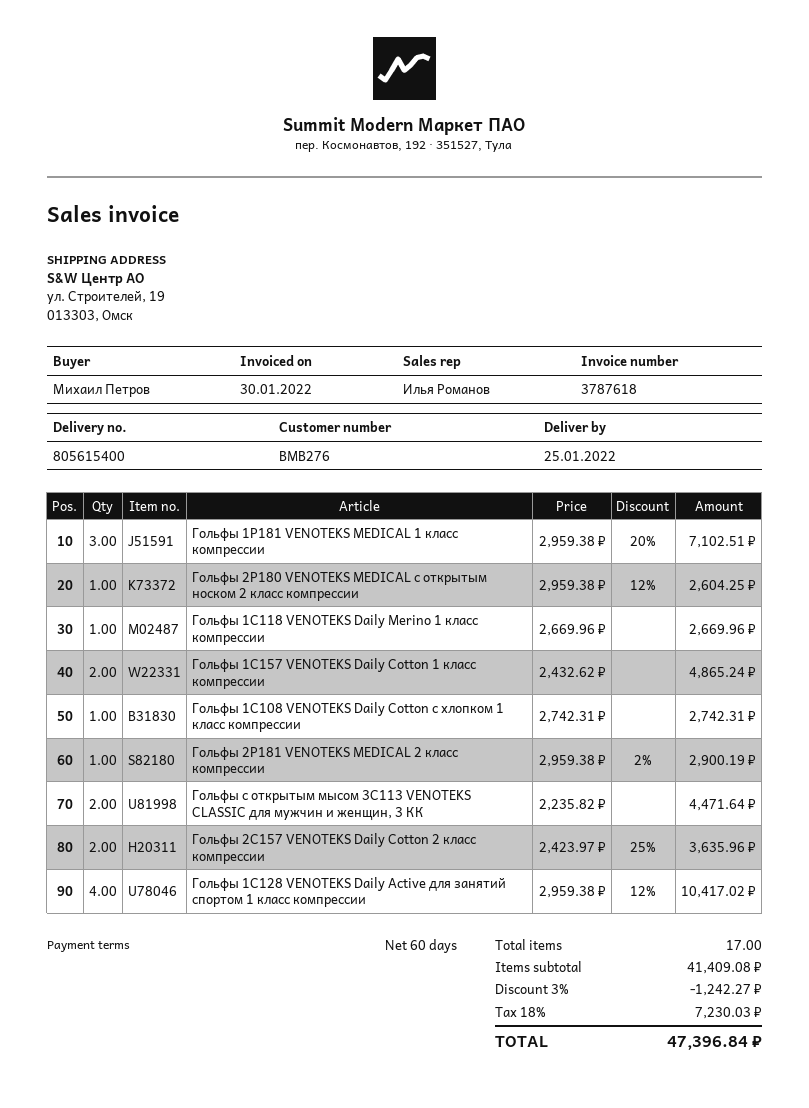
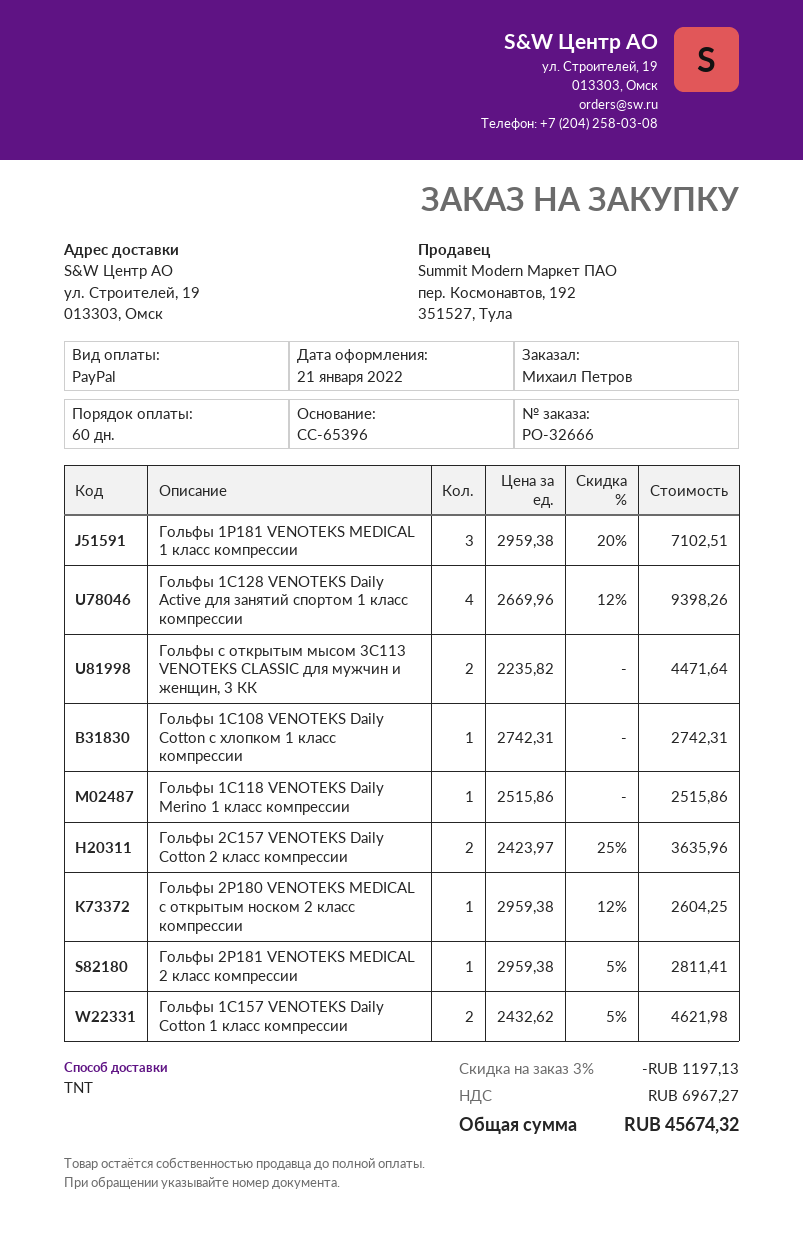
Гольфы 1C118 VENOTEKS Daily Merino 1 класс компрессии: 1 x 2669.96 = 2669.96 -> 1 x 2515.86 = 2515.86
Гольфы 1C157 VENOTEKS Daily Cotton 1 класс компрессии: 2 x 2432.62 = 4865.24 -> 2 x 2432.62 - 5% = 4621.98
Гольфы 2P181 VENOTEKS MEDICAL 2 класс компрессии: 1 x 2959.38 - 2% = 2900.19 -> 1 x 2959.38 - 5% = 2811.41
Гольфы 1C128 VENOTEKS Daily Active для занятий спортом 1 класс компрессии: 4 x 2959.38 - 12% = 10417.02 -> 4 x 2669.96 - 12% = 9398.26
discount: 3% = 1242.27 -> 3% = 1197.13
tax: 7230.03 -> 6967.27
total: 47396.84 -> 45674.32

